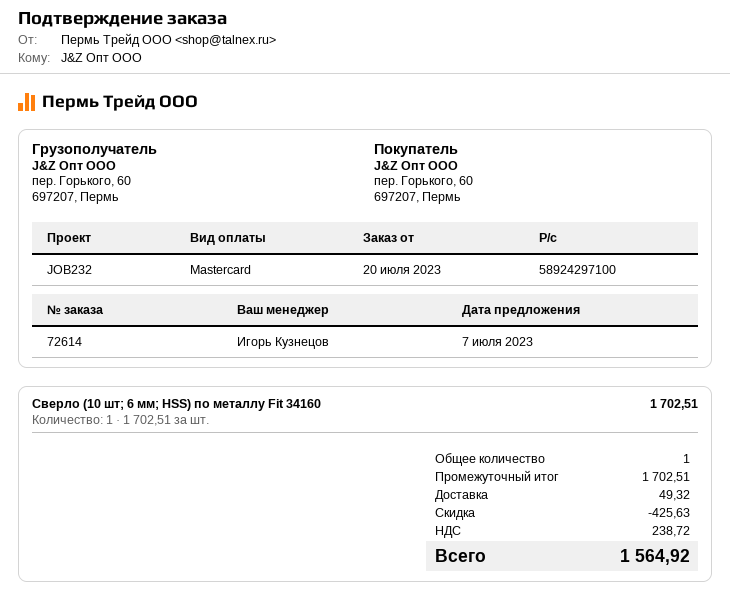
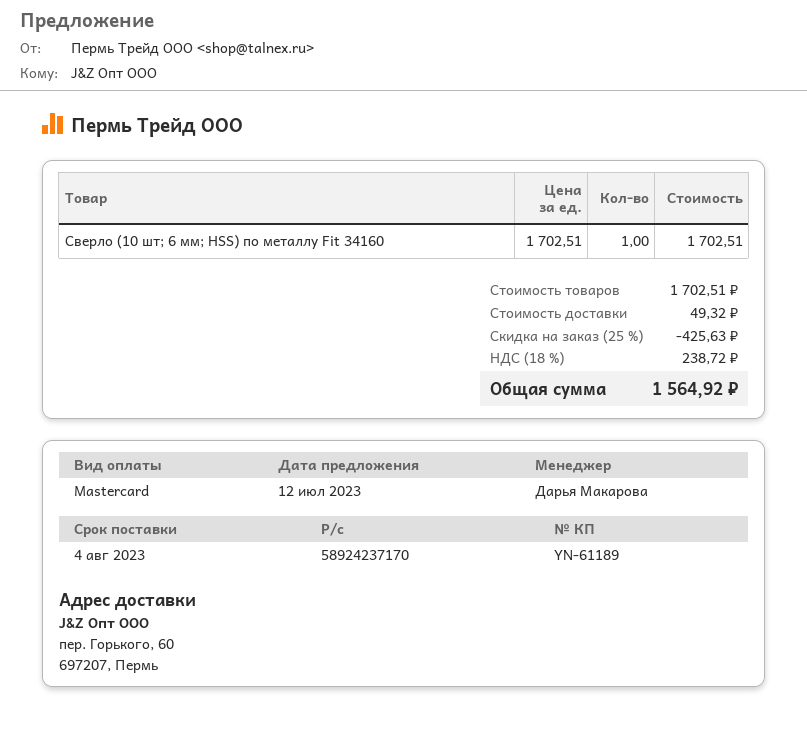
quote date: 2023-07-07 -> 2023-07-12
sales rep: Игорь Кузнецов -> Дарья Макарова
bank account: 58924297100 -> 58924237170

